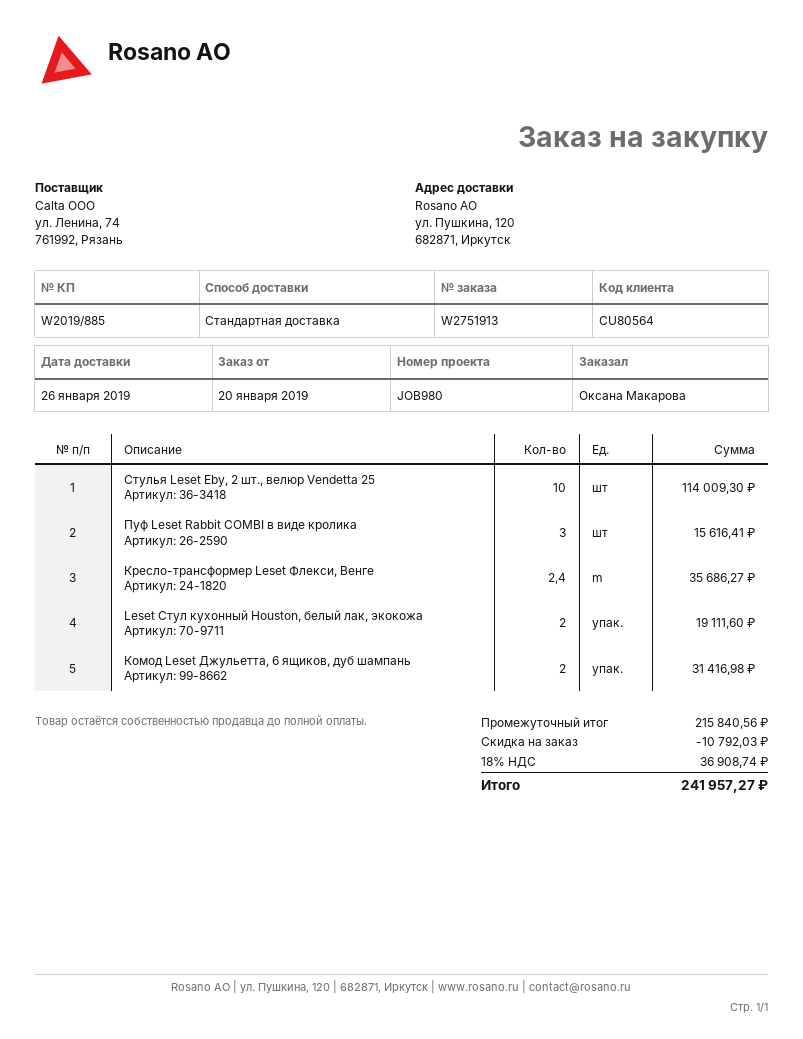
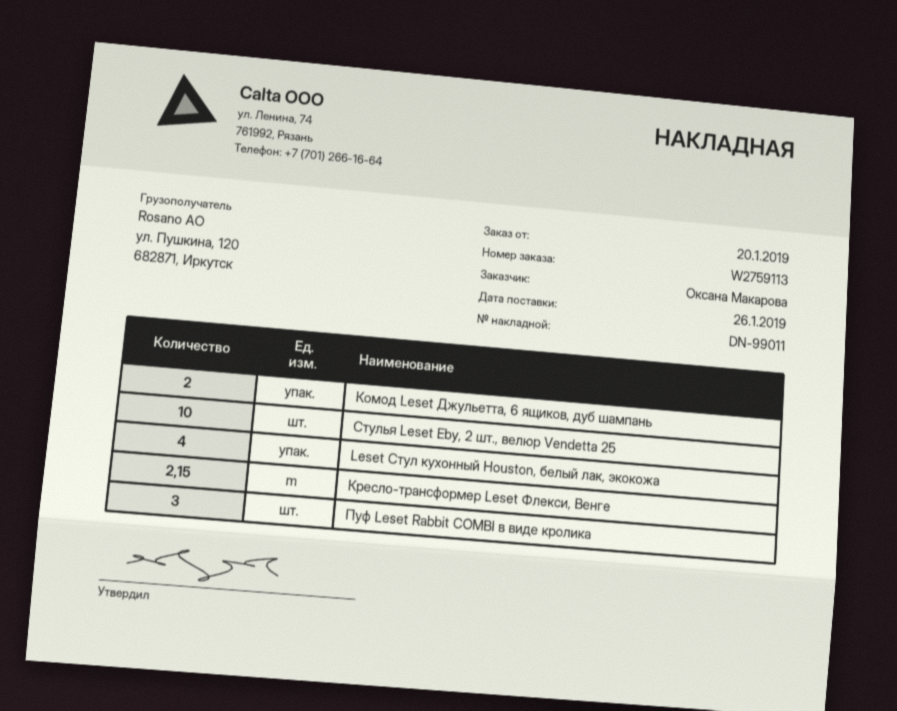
order number: W2751913 -> W2759113
Кресло-трансформер Leset Флекси, Венге: 2.4 -> 2.15
Leset Стул кухонный Houston, белый лак, экокожа: 2 -> 4

